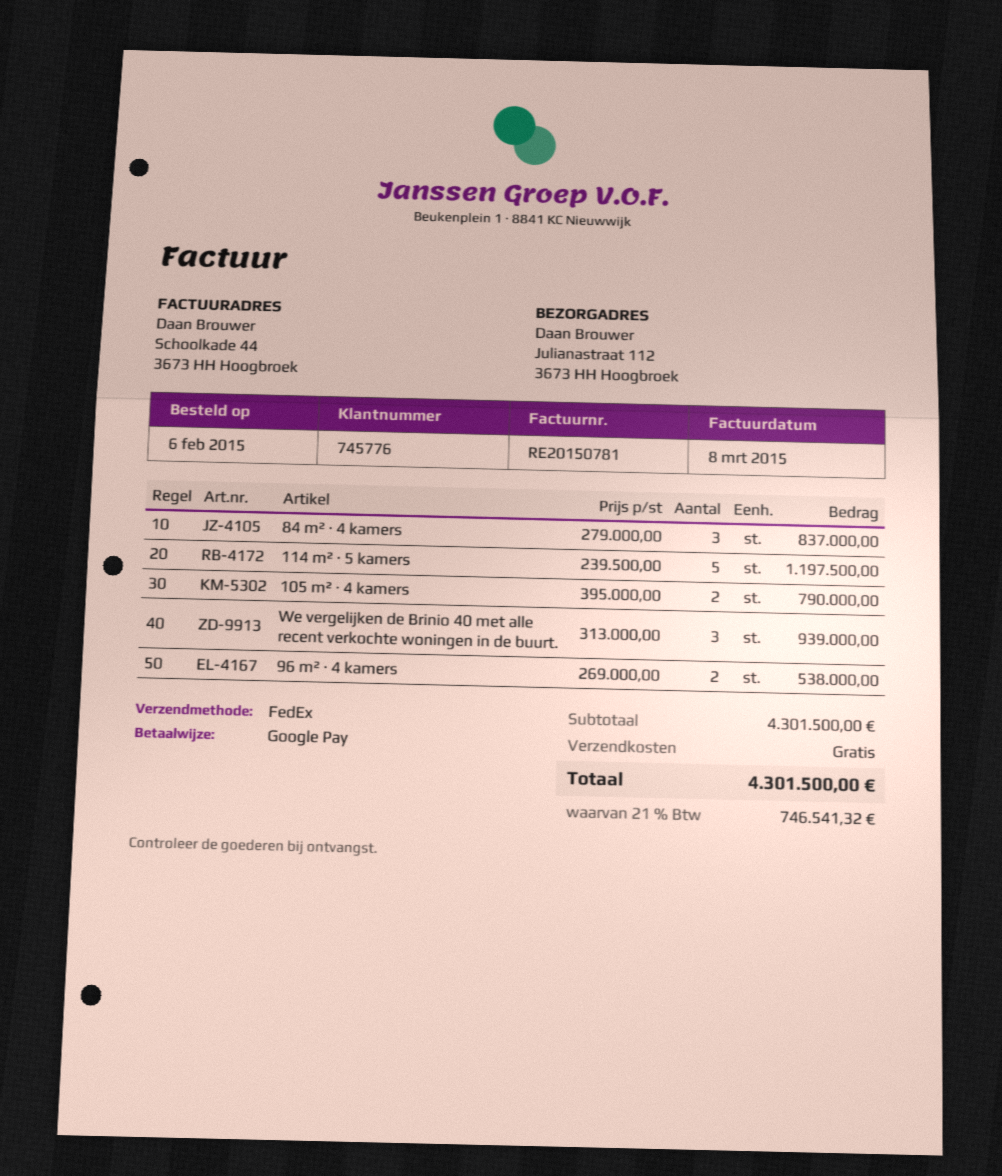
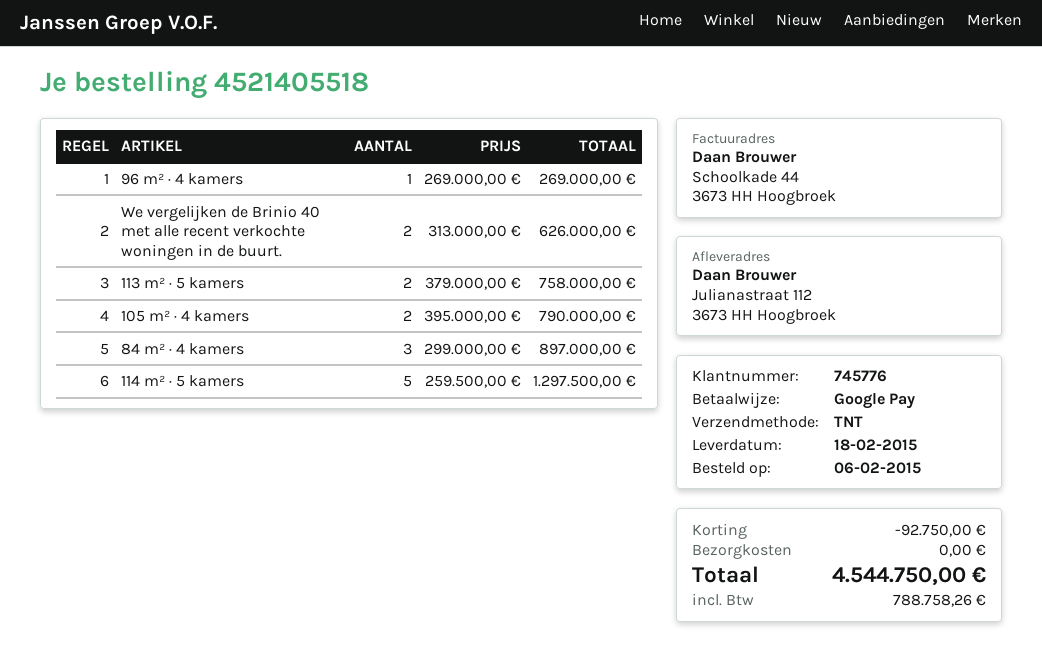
shipping method: FedEx -> TNT
84 m² · 4 kamers: 3 x 279000.00 = 837000.00 -> 3 x 299000.00 = 897000.00
114 m² · 5 kamers: 5 x 239500.00 = 1197500.00 -> 5 x 259500.00 = 1297500.00
We vergelijken de Brinio 40 met alle recent verkochte woningen in de buurt.: 3 x 313000.00 = 939000.00 -> 2 x 313000.00 = 626000.00
96 m² · 4 kamers: 2 x 269000.00 = 538000.00 -> 1 x 269000.00 = 269000.00
113 m² · 5 kamers: none -> 2 x 379000.00 = 758000.00
discount: none -> 92750.00
tax: 746541.32 -> 788758.26
total: 4301500.00 -> 4544750.00

